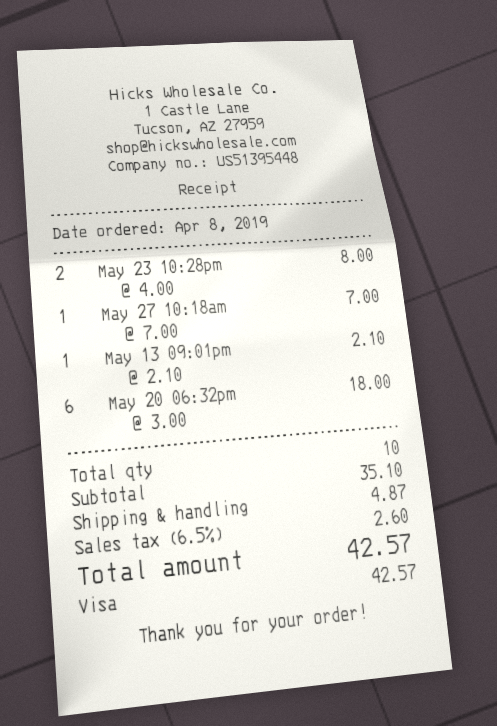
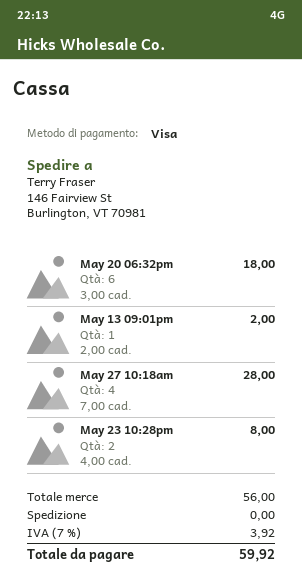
May 27 10:18am: 1 x 7.00 = 7.00 -> 4 x 7.00 = 28.00
May 13 09:01pm: 1 x 2.10 = 2.10 -> 1 x 2.00 = 2.00
subtotal: 35.10 -> 56.00
shipping: 4.87 -> 0.00
tax: 6.5% = 2.60 -> 7% = 3.92
total: 42.57 -> 59.92

